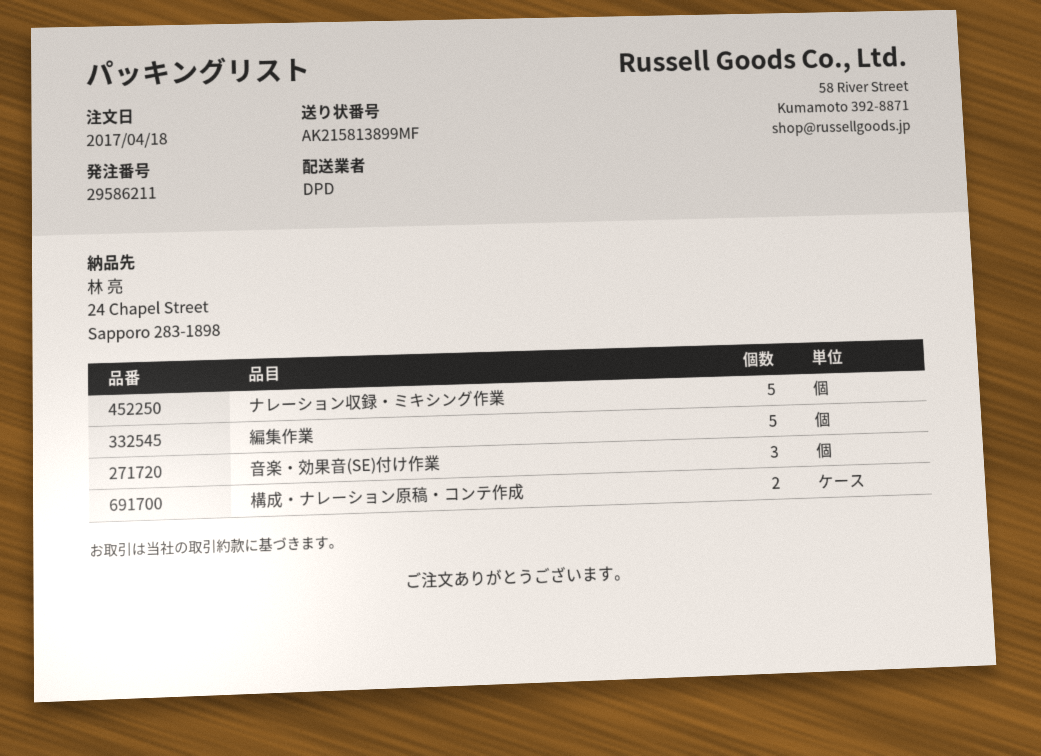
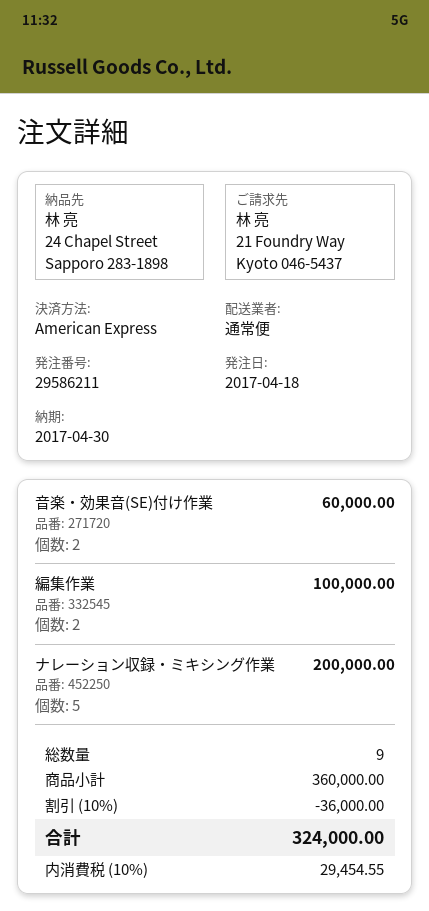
shipping method: DPD -> standard
編集作業: 5 -> 2
音楽・効果音(SE)付け作業: 3 -> 2
構成・ナレーション原稿・コンテ作成: 2 -> none

